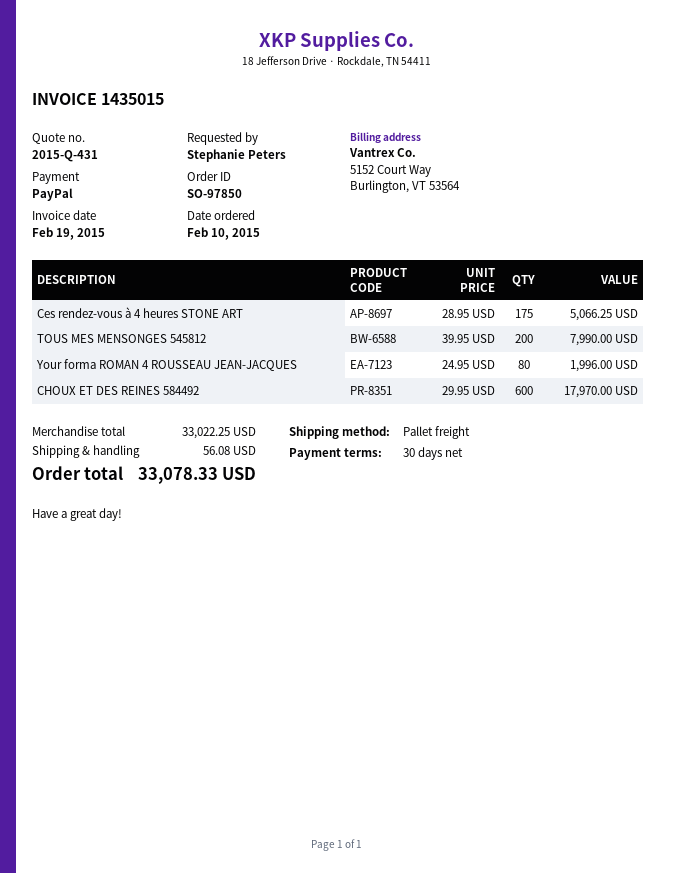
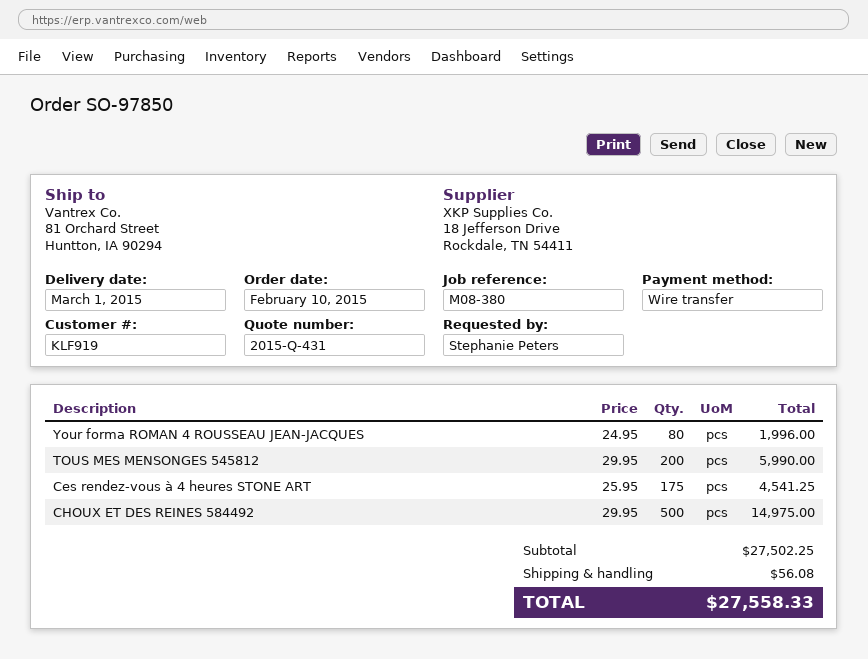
payment method: PayPal -> bank transfer
Ces rendez-vous à 4 heures STONE ART: 175 x 28.95 = 5066.25 -> 175 x 25.95 = 4541.25
TOUS MES MENSONGES 545812: 200 x 39.95 = 7990.00 -> 200 x 29.95 = 5990.00
CHOUX ET DES REINES 584492: 600 x 29.95 = 17970.00 -> 500 x 29.95 = 14975.00
subtotal: 33022.25 -> 27502.25
total: 33078.33 -> 27558.33

